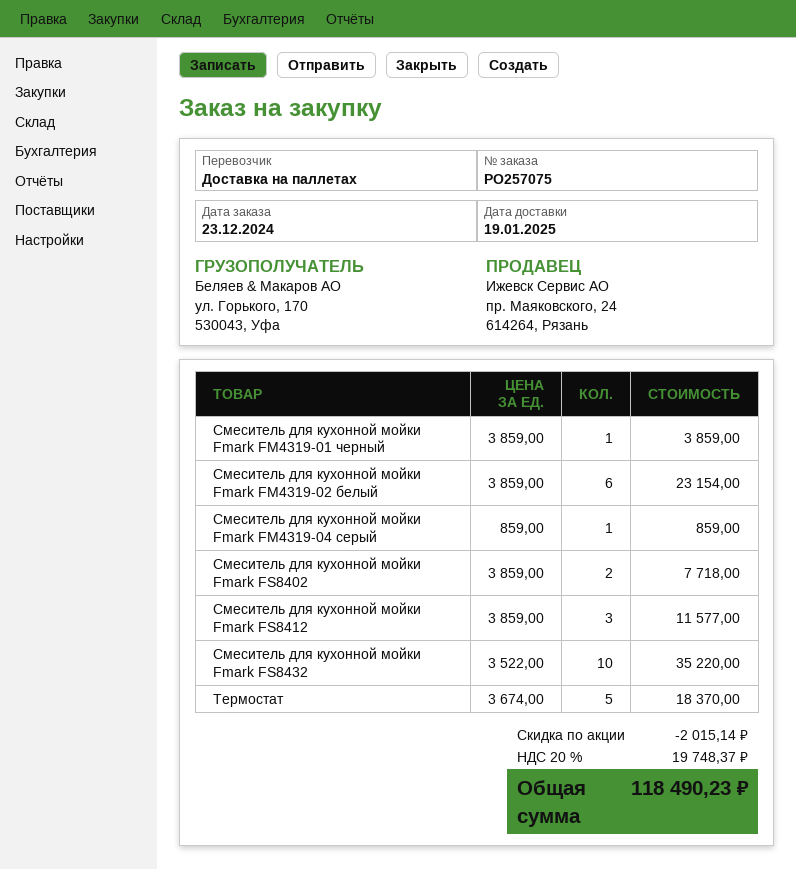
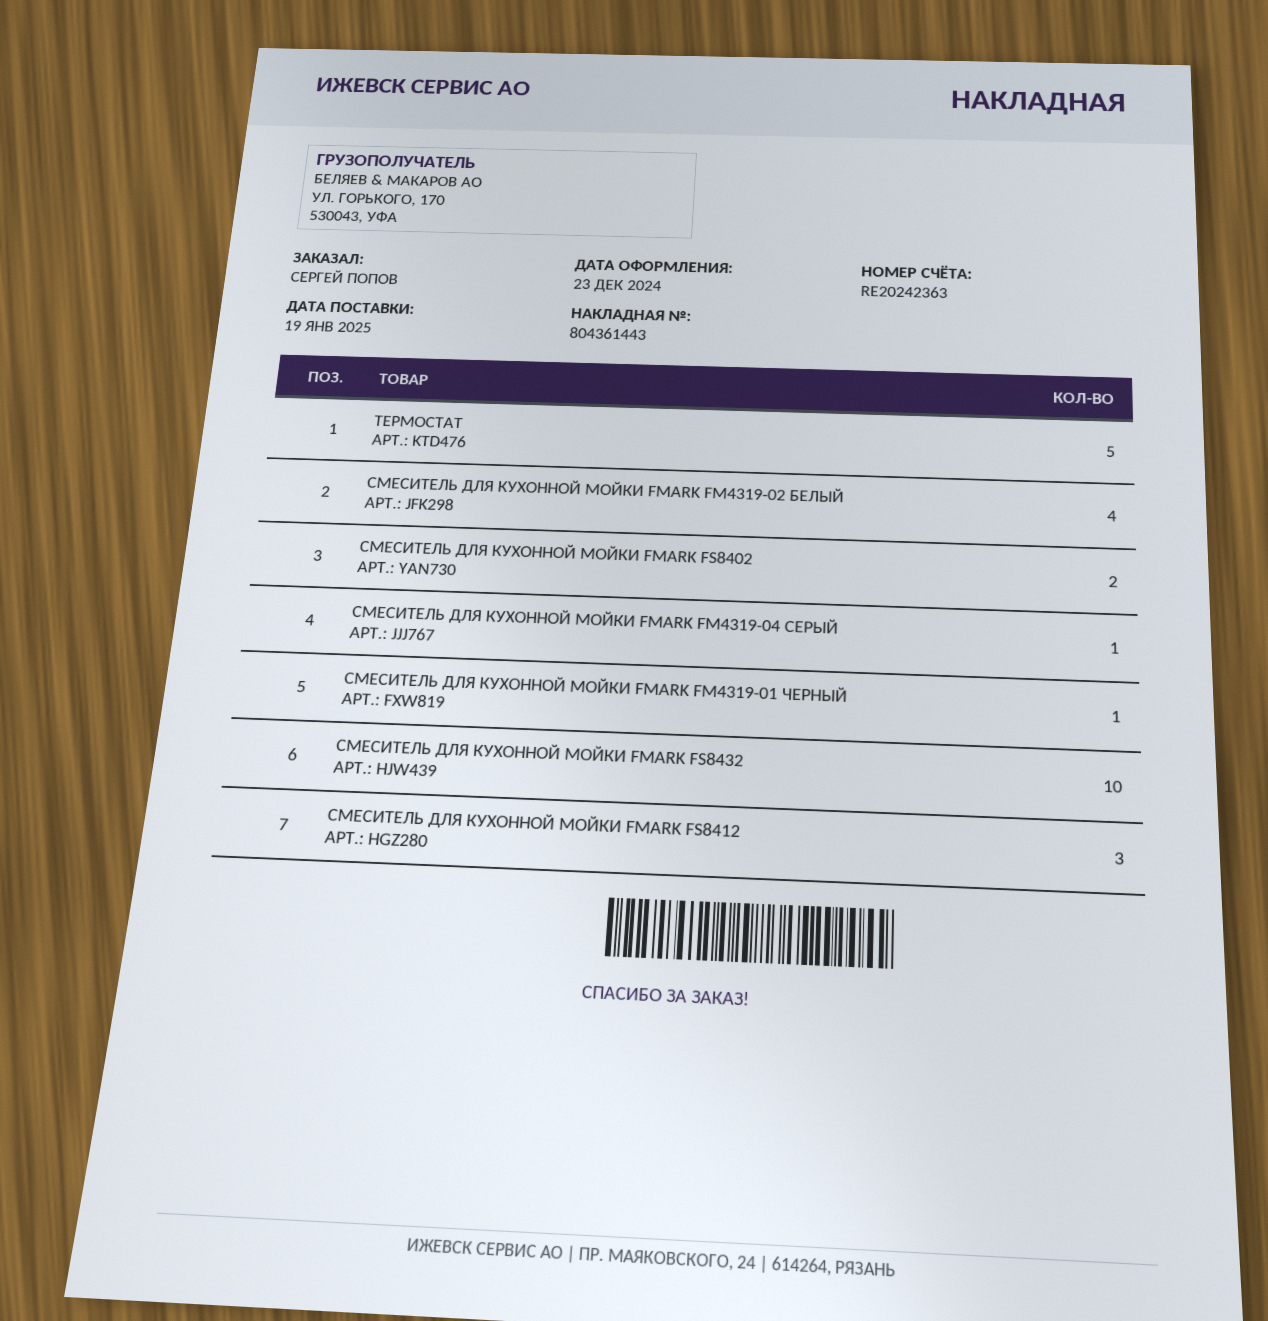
Смеситель для кухонной мойки Fmark FM4319-02 белый: 6 -> 4

